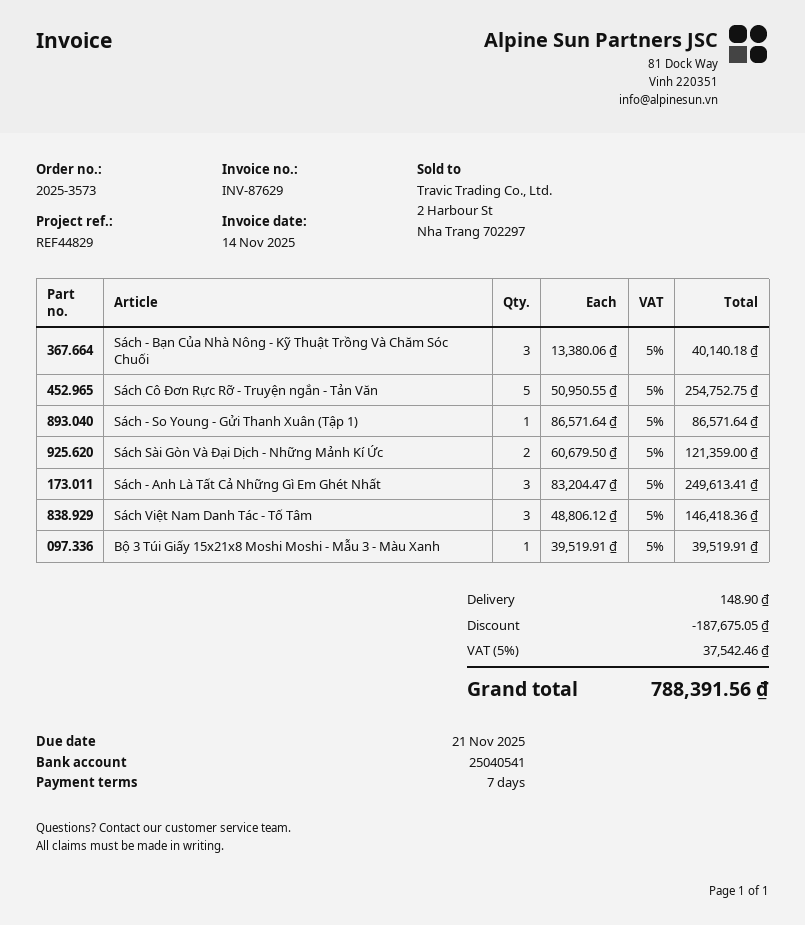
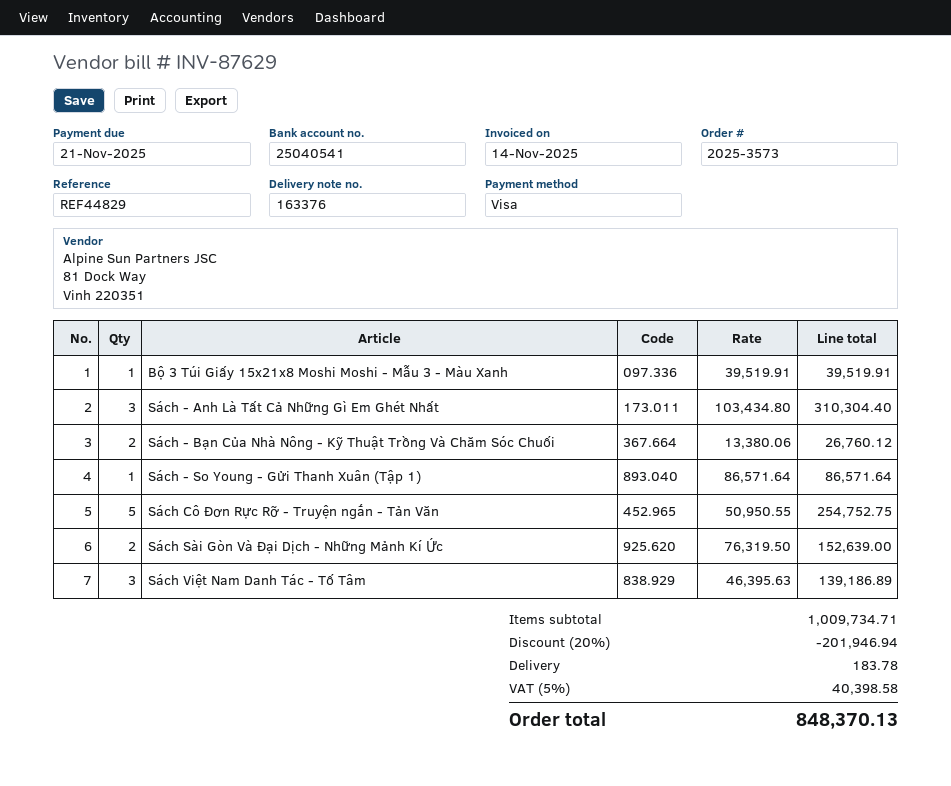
Sách - Bạn Của Nhà Nông - Kỹ Thuật Trồng Và Chăm Sóc Chuối: 3 x 13380.06 = 40140.18 -> 2 x 13380.06 = 26760.12
Sách Sài Gòn Và Đại Dịch - Những Mảnh Kí Ức: 2 x 60679.50 = 121359.00 -> 2 x 76319.50 = 152639.00
Sách - Anh Là Tất Cả Những Gì Em Ghét Nhất: 3 x 83204.47 = 249613.41 -> 3 x 103434.80 = 310304.40
Sách Việt Nam Danh Tác - Tố Tâm: 3 x 48806.12 = 146418.36 -> 3 x 46395.63 = 139186.89
discount: 187675.05 -> 201946.94
shipping: 148.90 -> 183.78
tax: 5% = 37542.46 -> 5% = 40398.58
total: 788391.56 -> 848370.13

